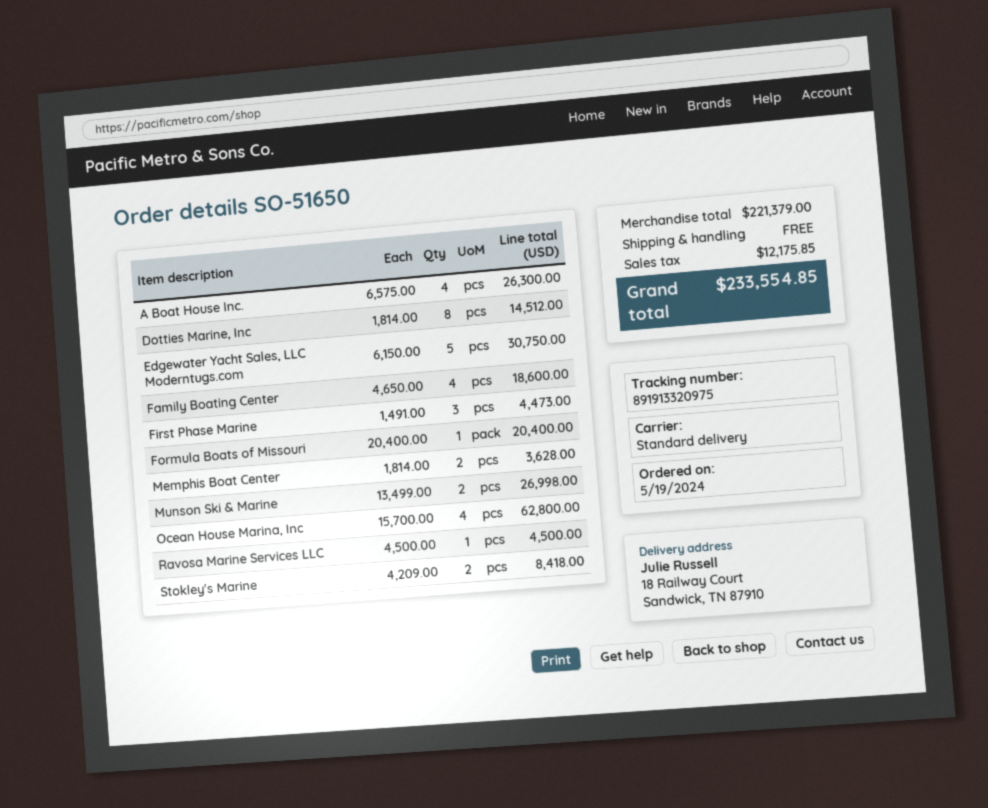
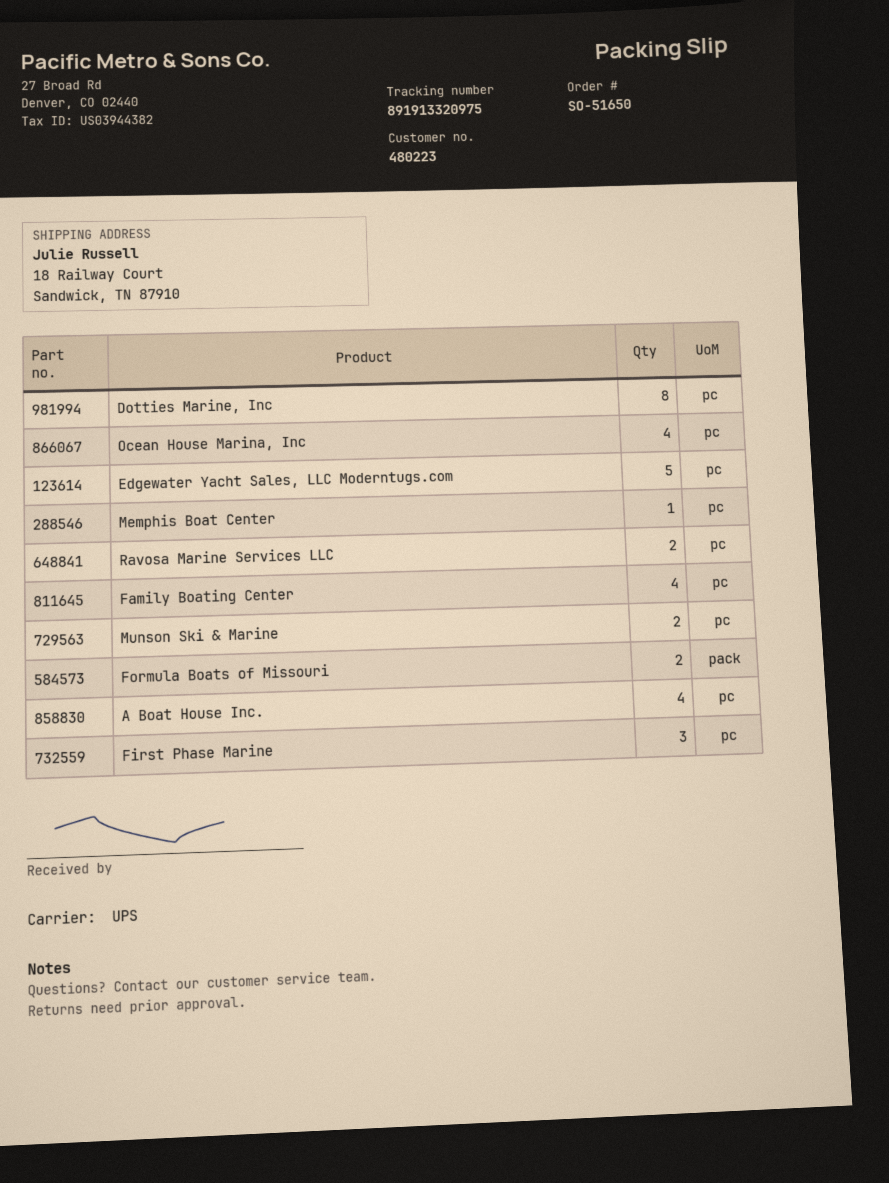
shipping method: standard -> UPS
Formula Boats of Missouri: 1 -> 2
Memphis Boat Center: 2 -> 1
Ravosa Marine Services LLC: 1 -> 2
Stokley's Marine: 2 -> none

